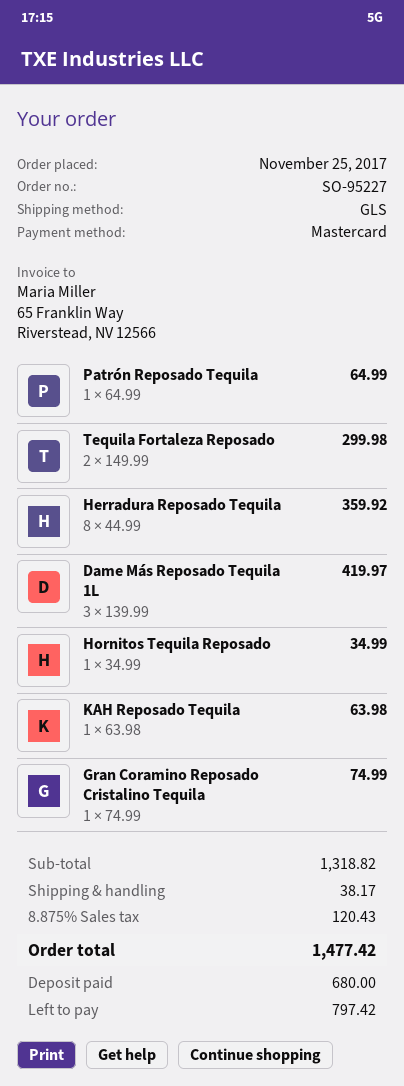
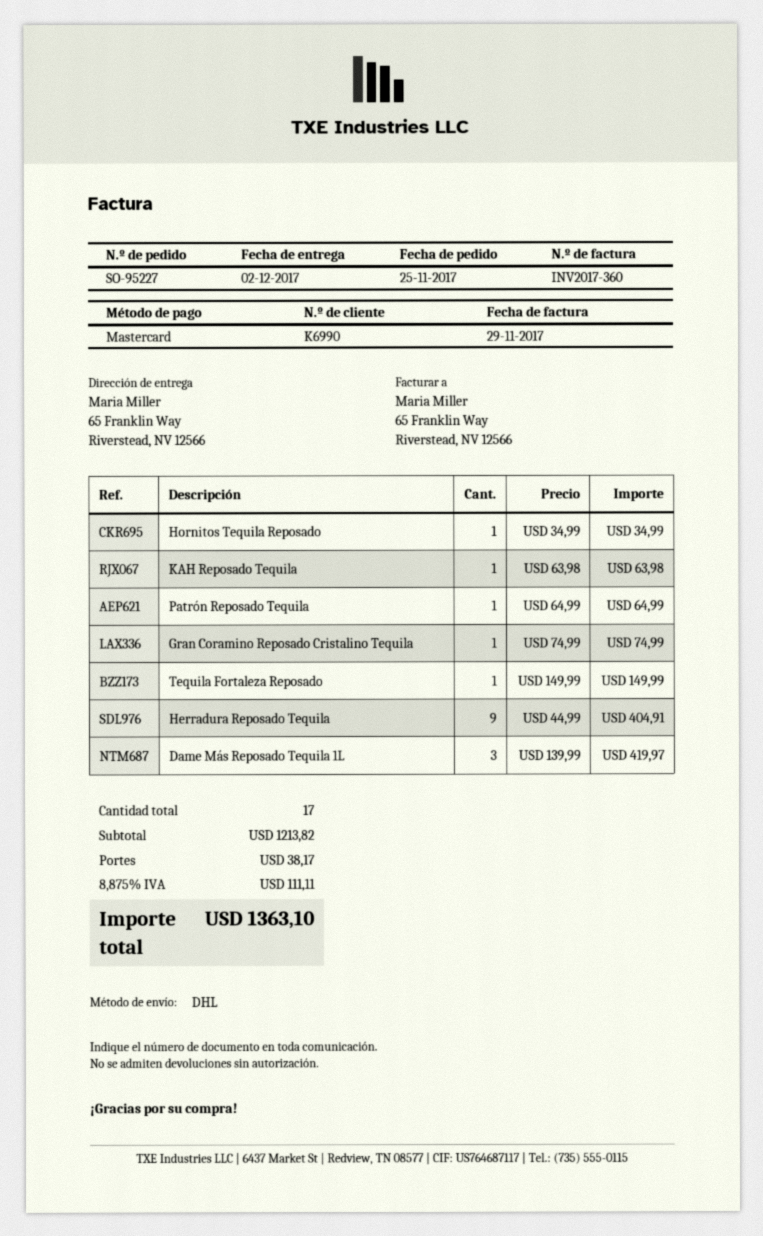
shipping method: GLS -> DHL
Tequila Fortaleza Reposado: 2 x 149.99 = 299.98 -> 1 x 149.99 = 149.99
Herradura Reposado Tequila: 8 x 44.99 = 359.92 -> 9 x 44.99 = 404.91
subtotal: 1318.82 -> 1213.82
tax: 8.875% = 120.43 -> 8.875% = 111.11
total: 1477.42 -> 1363.10

